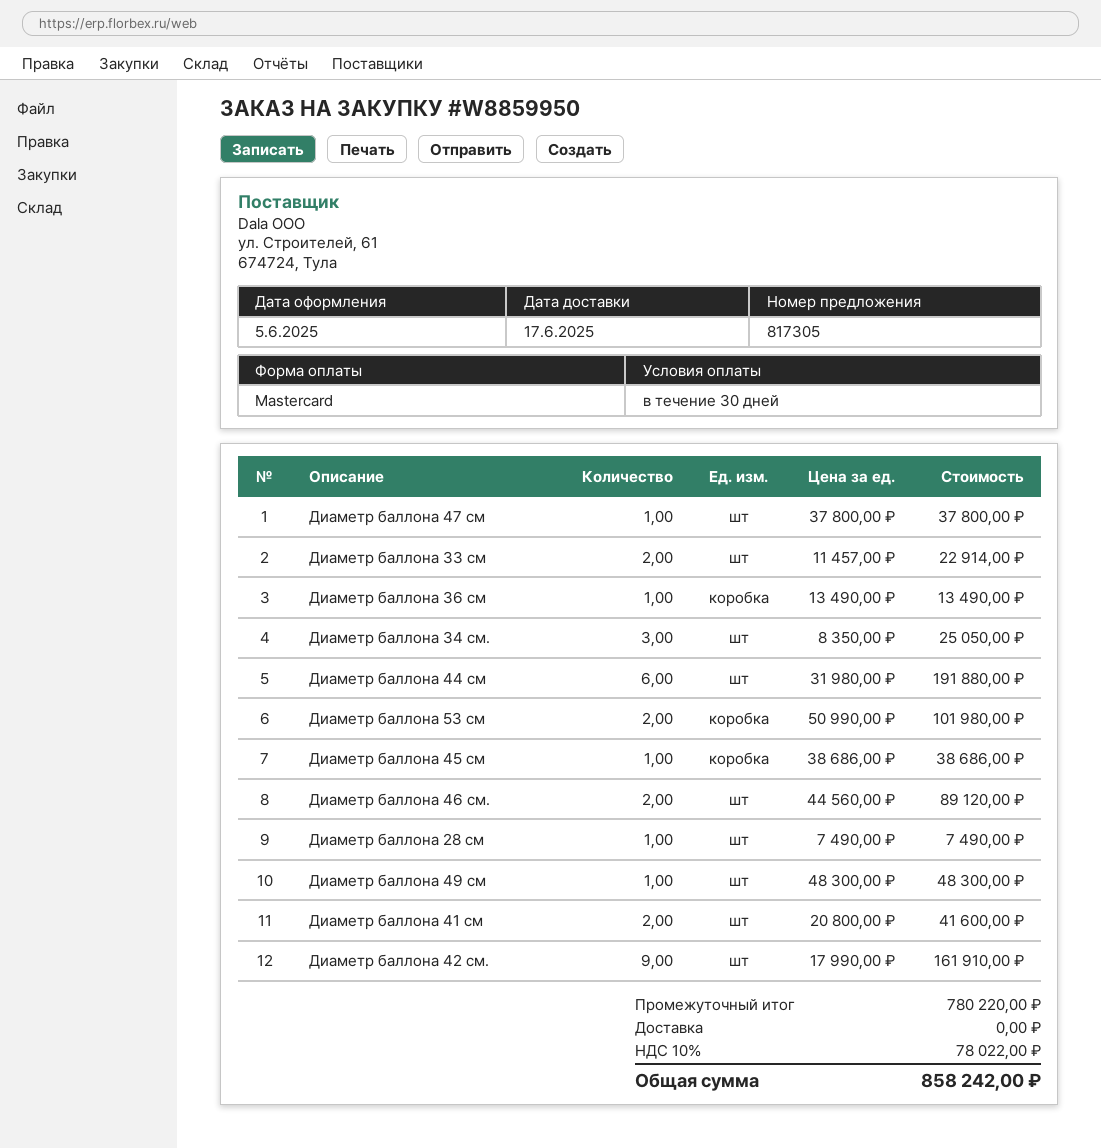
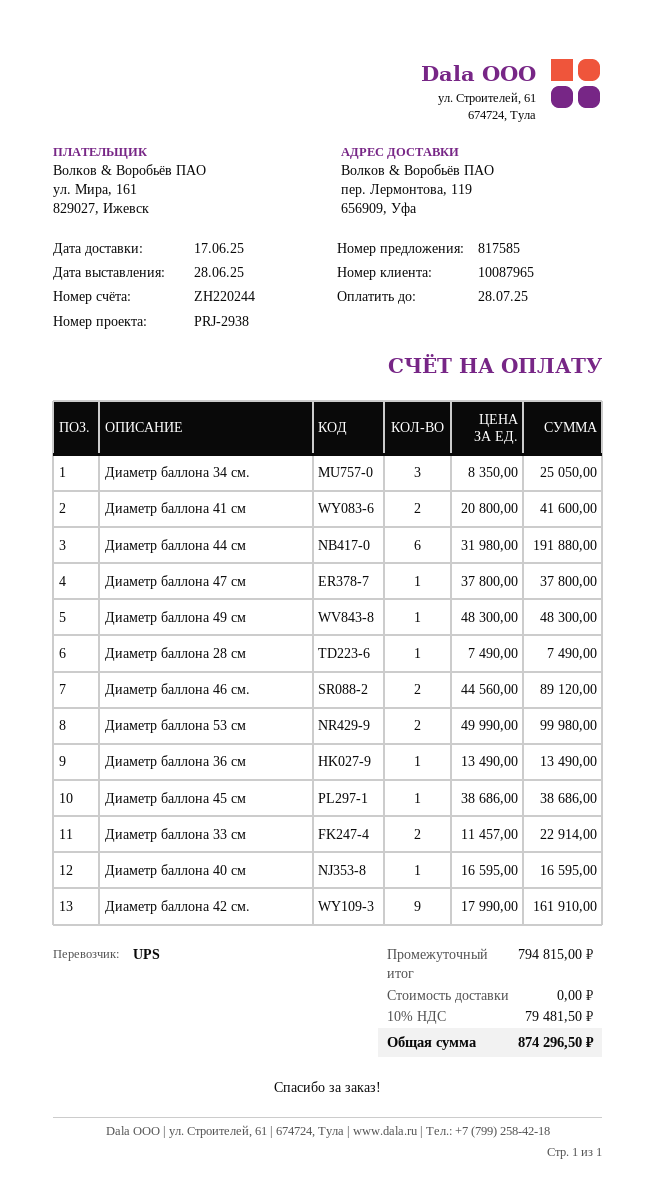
quote number: 817305 -> 817585
Диаметр баллона 53 см: 2 x 50990.00 = 101980.00 -> 2 x 49990.00 = 99980.00
Диаметр баллона 40 см: none -> 1 x 16595.00 = 16595.00
subtotal: 780220.00 -> 794815.00
tax: 10% = 78022.00 -> 10% = 79481.50
total: 858242.00 -> 874296.50

